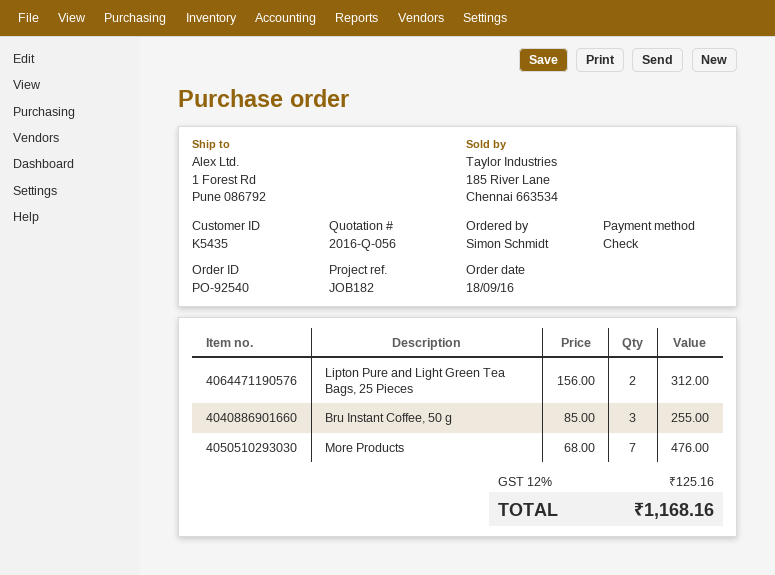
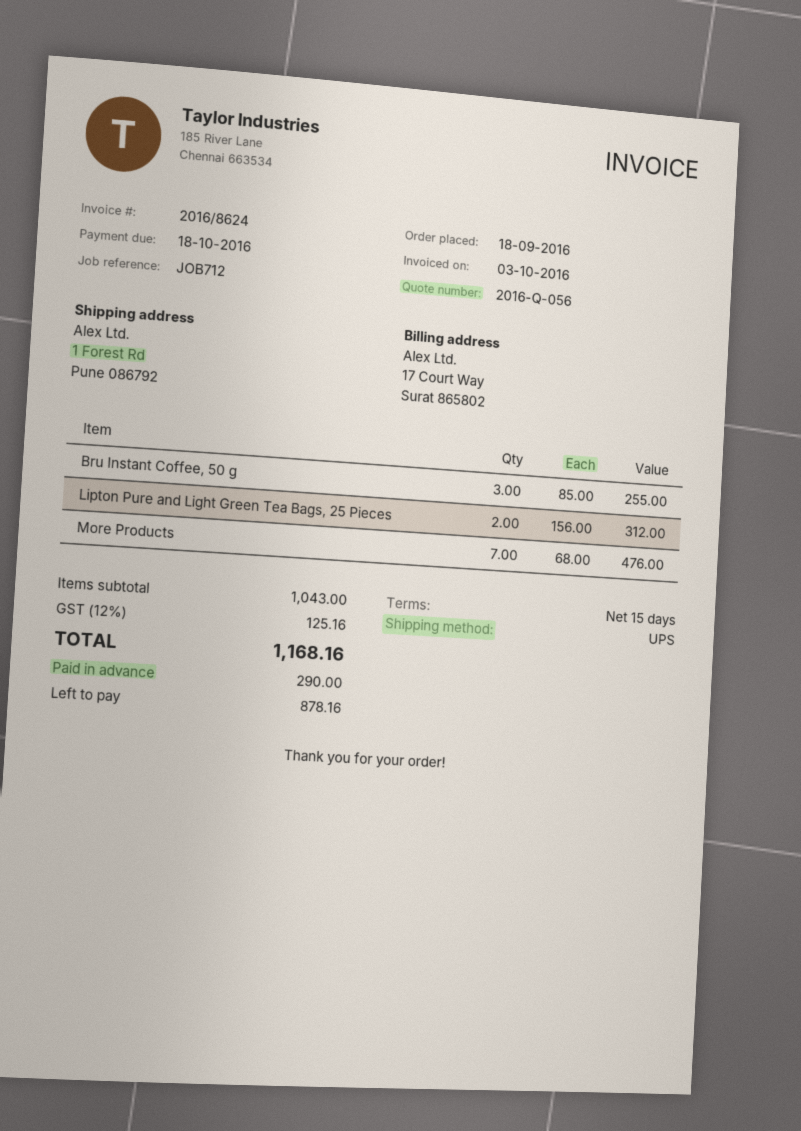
reference: JOB182 -> JOB712

